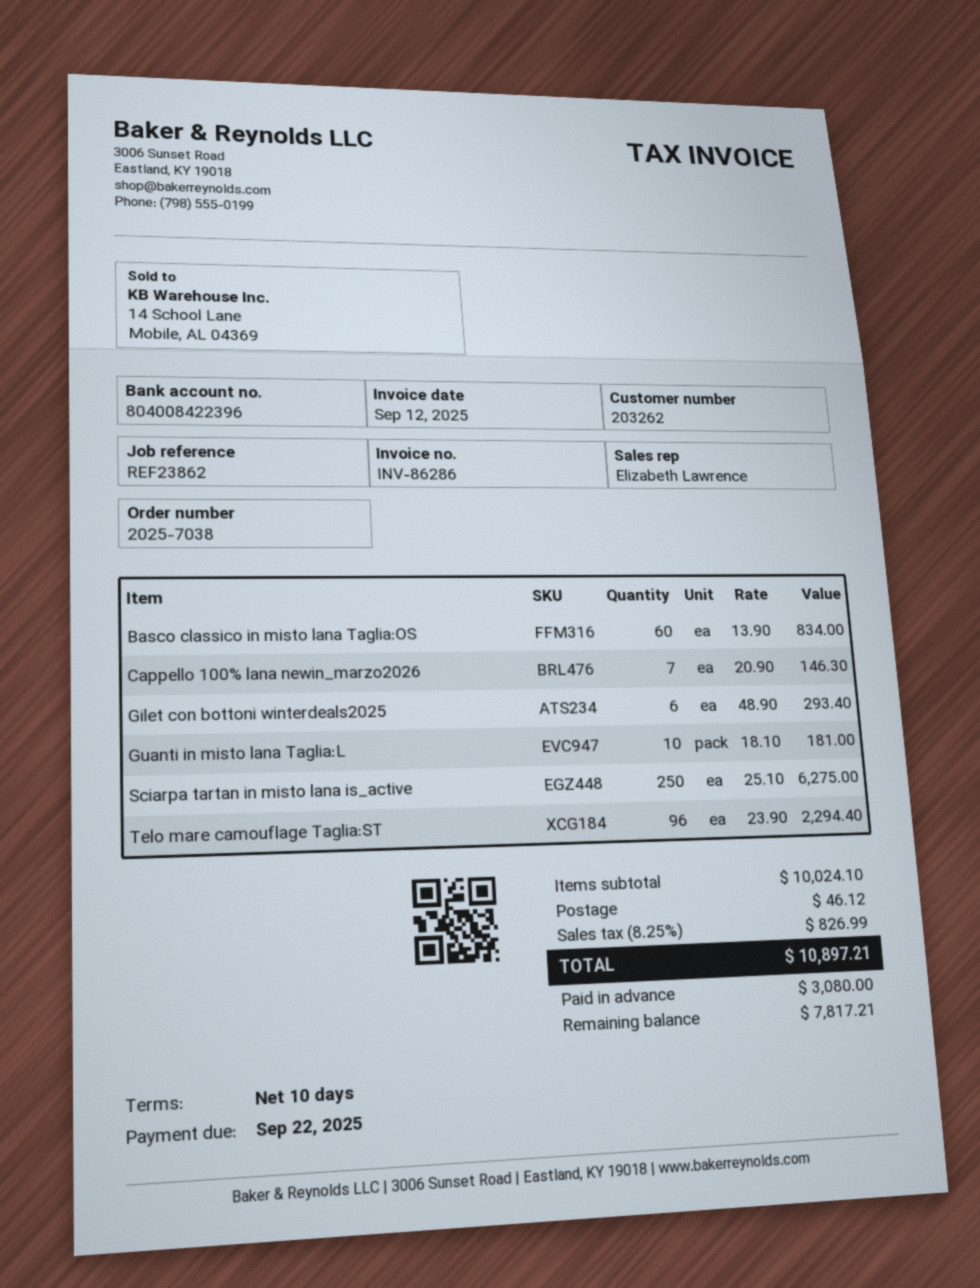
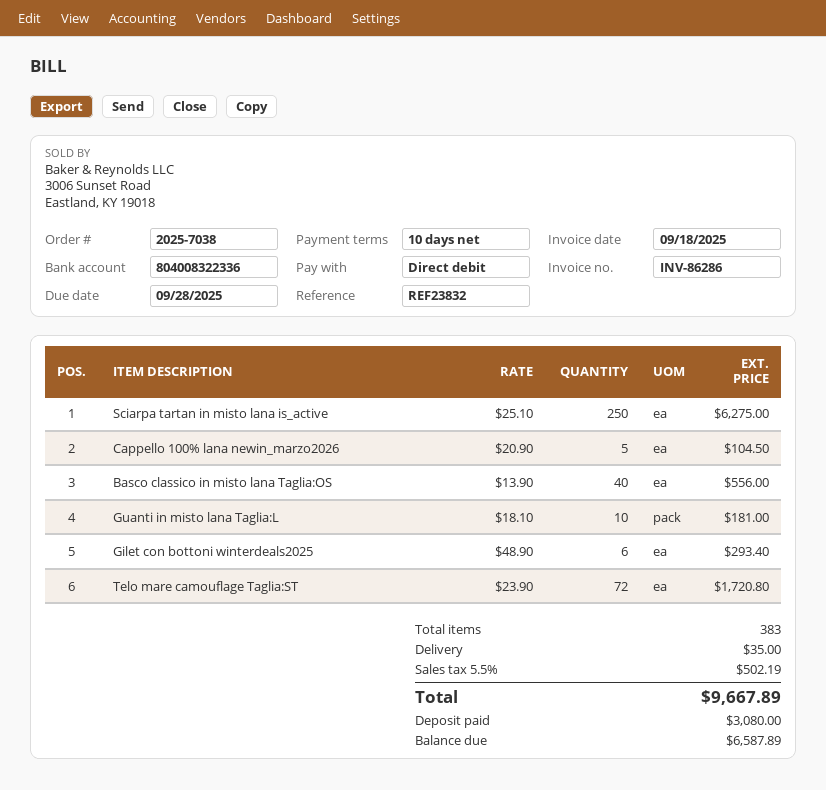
invoice date: 2025-09-12 -> 2025-09-18
due date: 2025-09-22 -> 2025-09-28
reference: REF23862 -> REF23832
bank account: 804008422396 -> 804008322336
Basco classico in misto lana Taglia:OS: 60 x 13.90 = 834.00 -> 40 x 13.90 = 556.00
Cappello 100% lana newin_marzo2026: 7 x 20.90 = 146.30 -> 5 x 20.90 = 104.50
Telo mare camouflage Taglia:ST: 96 x 23.90 = 2294.40 -> 72 x 23.90 = 1720.80
shipping: 46.12 -> 35.00
tax: 8.25% = 826.99 -> 5.5% = 502.19
total: 10897.21 -> 9667.89
balance: 7817.21 -> 6587.89

